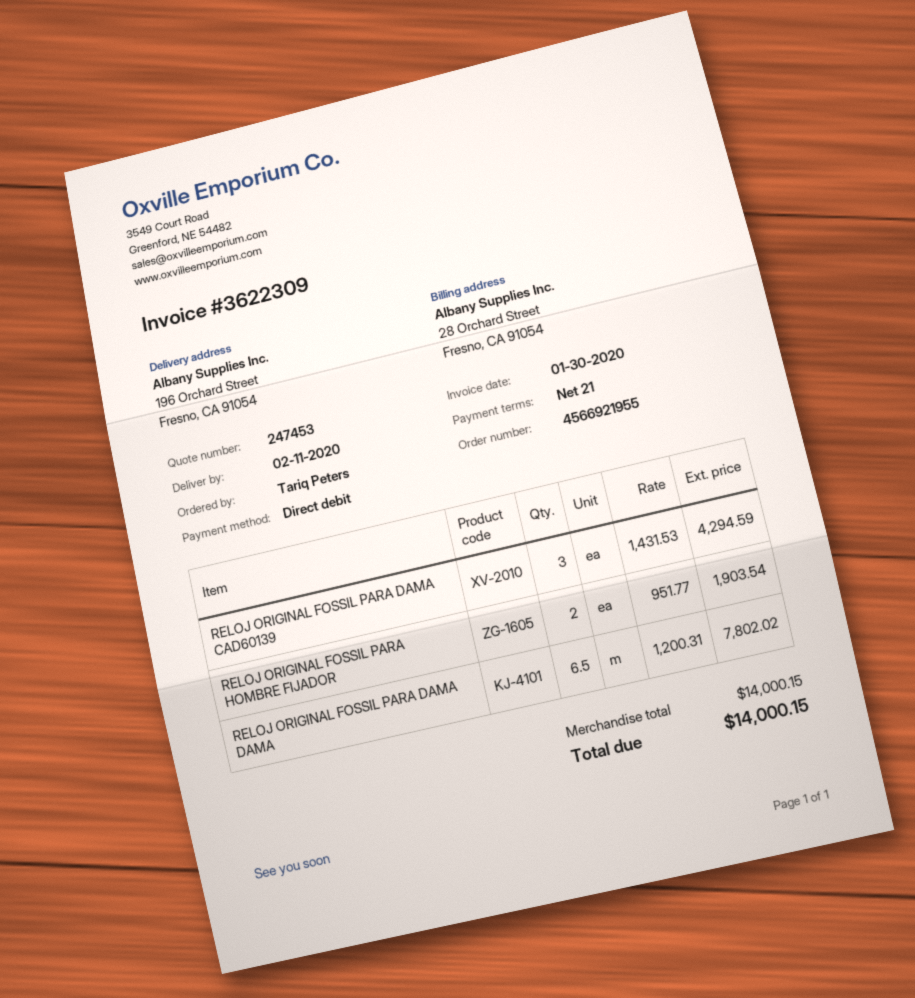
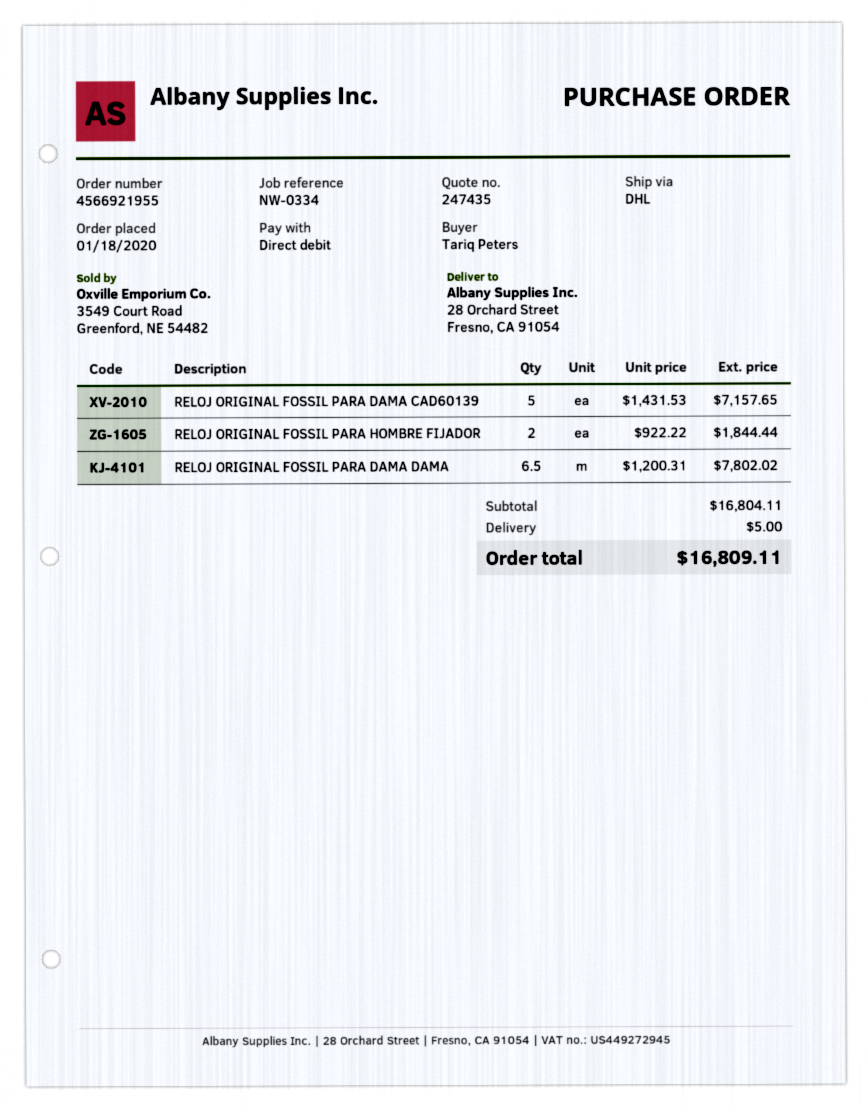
quote number: 247453 -> 247435
ship to: 196 Orchard Street, Fresno, CA 91054 -> 28 Orchard Street, Fresno, CA 91054
RELOJ ORIGINAL FOSSIL PARA DAMA CAD60139: 3 x 1431.53 = 4294.59 -> 5 x 1431.53 = 7157.65
RELOJ ORIGINAL FOSSIL PARA HOMBRE FIJADOR: 2 x 951.77 = 1903.54 -> 2 x 922.22 = 1844.44
subtotal: 14000.15 -> 16804.11
shipping: none -> 5.00
total: 14000.15 -> 16809.11

